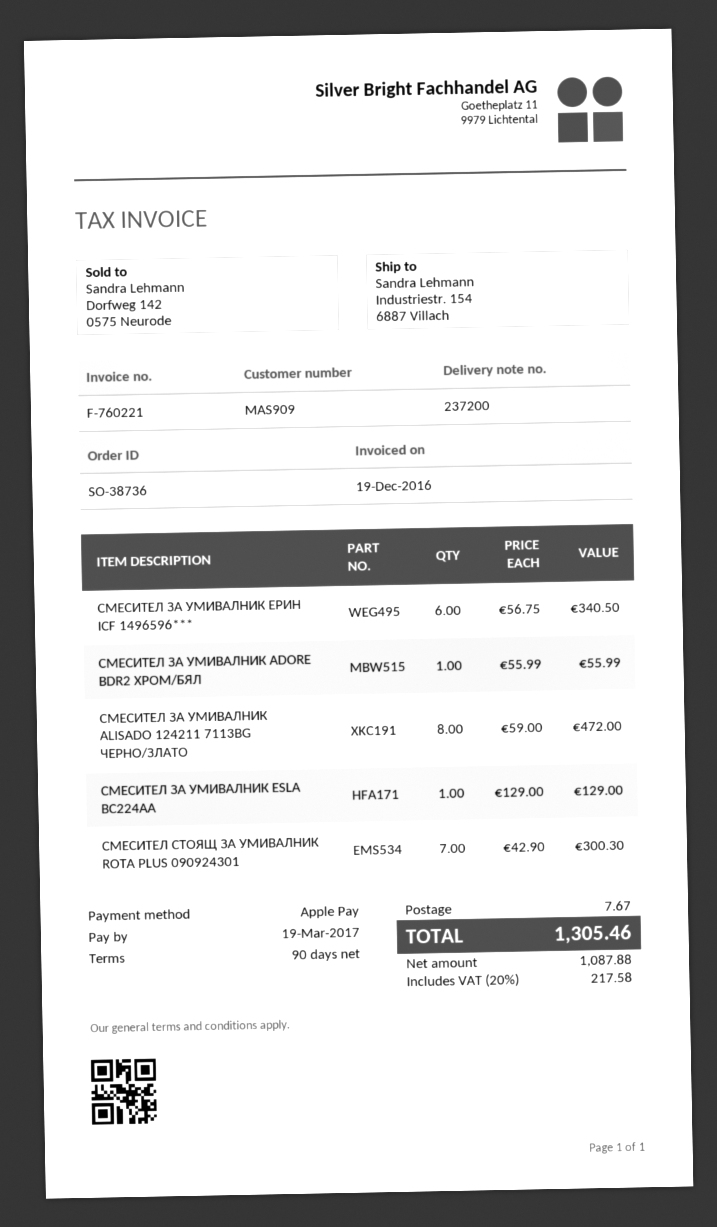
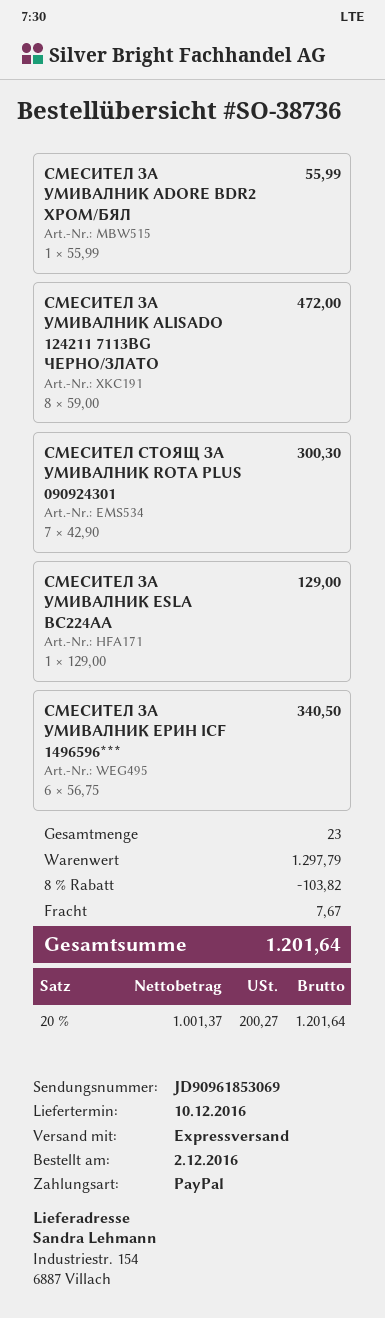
payment method: Apple Pay -> PayPal
discount: none -> 8% = 103.82
net: 1087.88 -> 1001.37
tax: 20% = 217.58 -> 20% = 200.27
total: 1305.46 -> 1201.64

